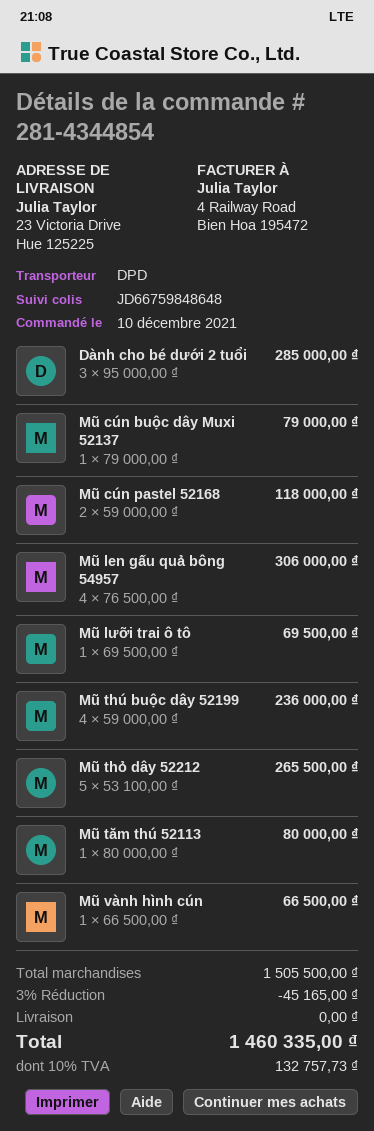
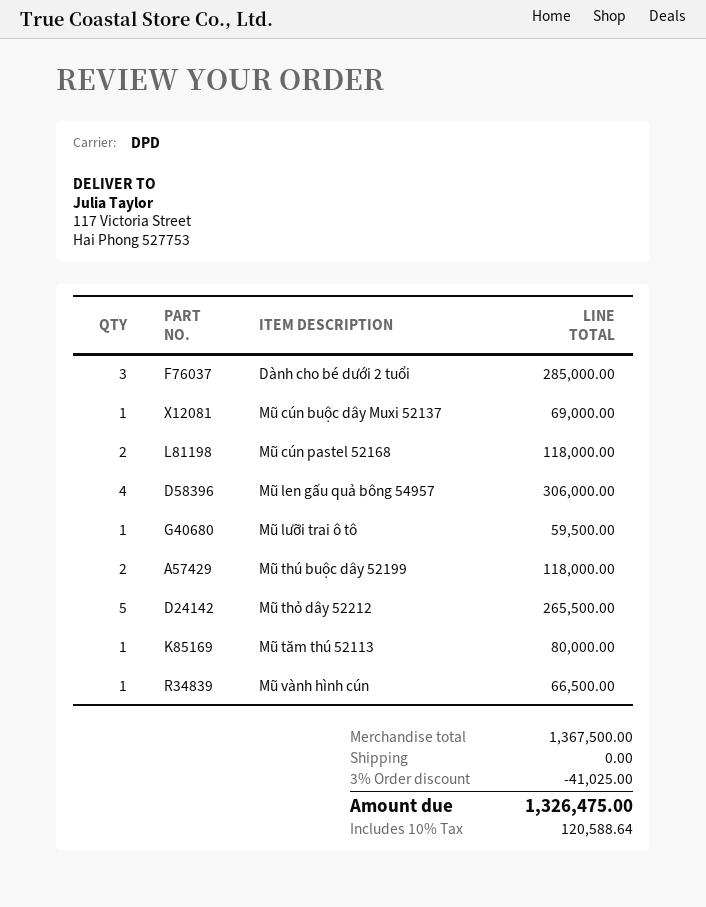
ship to: 23 Victoria Drive, Hue 125225 -> 117 Victoria Street, Hai Phong 527753
Mũ cún buộc dây Muxi 52137: 1 for 79000.00 -> 1 for 69000.00
Mũ lưỡi trai ô tô: 1 for 69500.00 -> 1 for 59500.00
Mũ thú buộc dây 52199: 4 for 236000.00 -> 2 for 118000.00
subtotal: 1505500.00 -> 1367500.00
discount: 3% = 45165.00 -> 3% = 41025.00
tax: 10% = 132757.73 -> 10% = 120588.64
total: 1460335.00 -> 1326475.00

